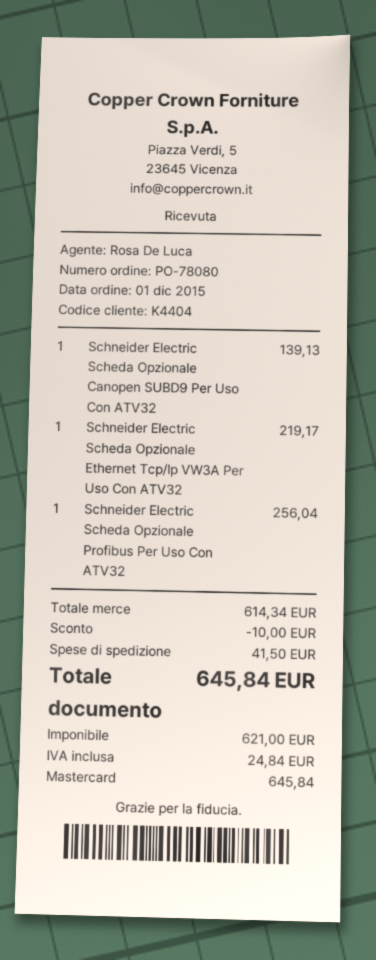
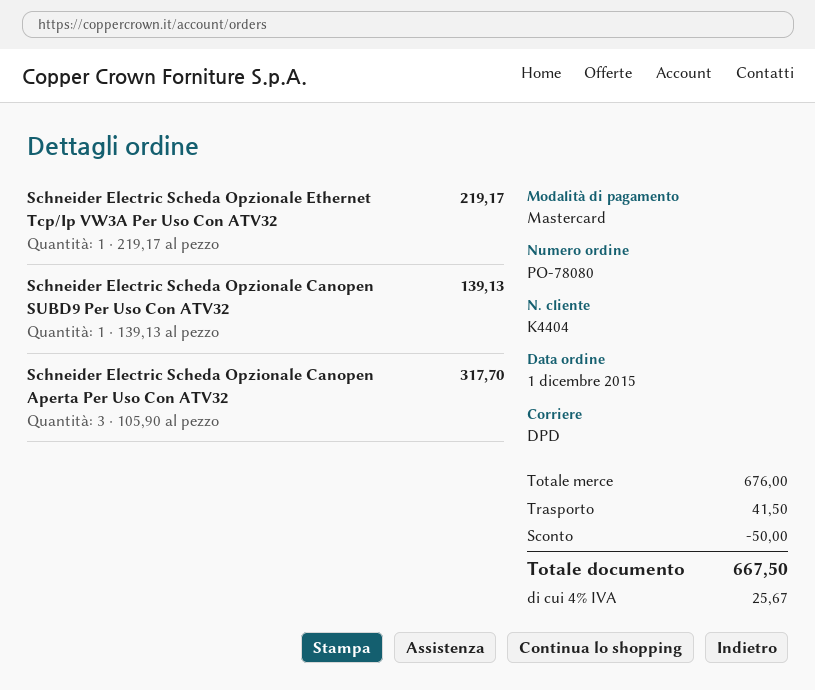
Schneider Electric Scheda Opzionale Profibus Per Uso Con ATV32: 1 for 256.04 -> none
Schneider Electric Scheda Opzionale Canopen Aperta Per Uso Con ATV32: none -> 3 for 317.70
subtotal: 614.34 -> 676.00
discount: 10.00 -> 50.00
tax: 24.84 -> 25.67
total: 645.84 -> 667.50

